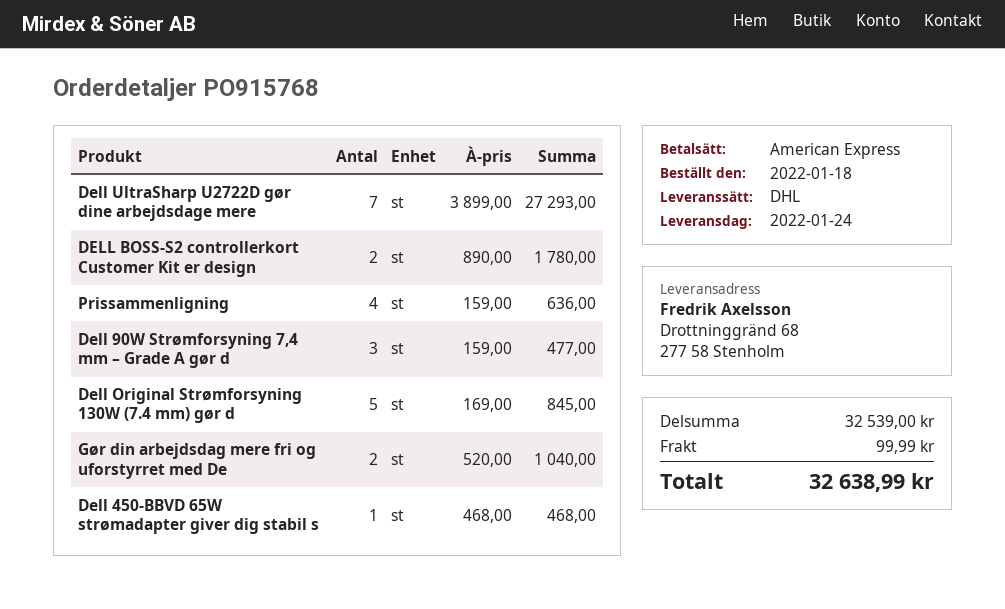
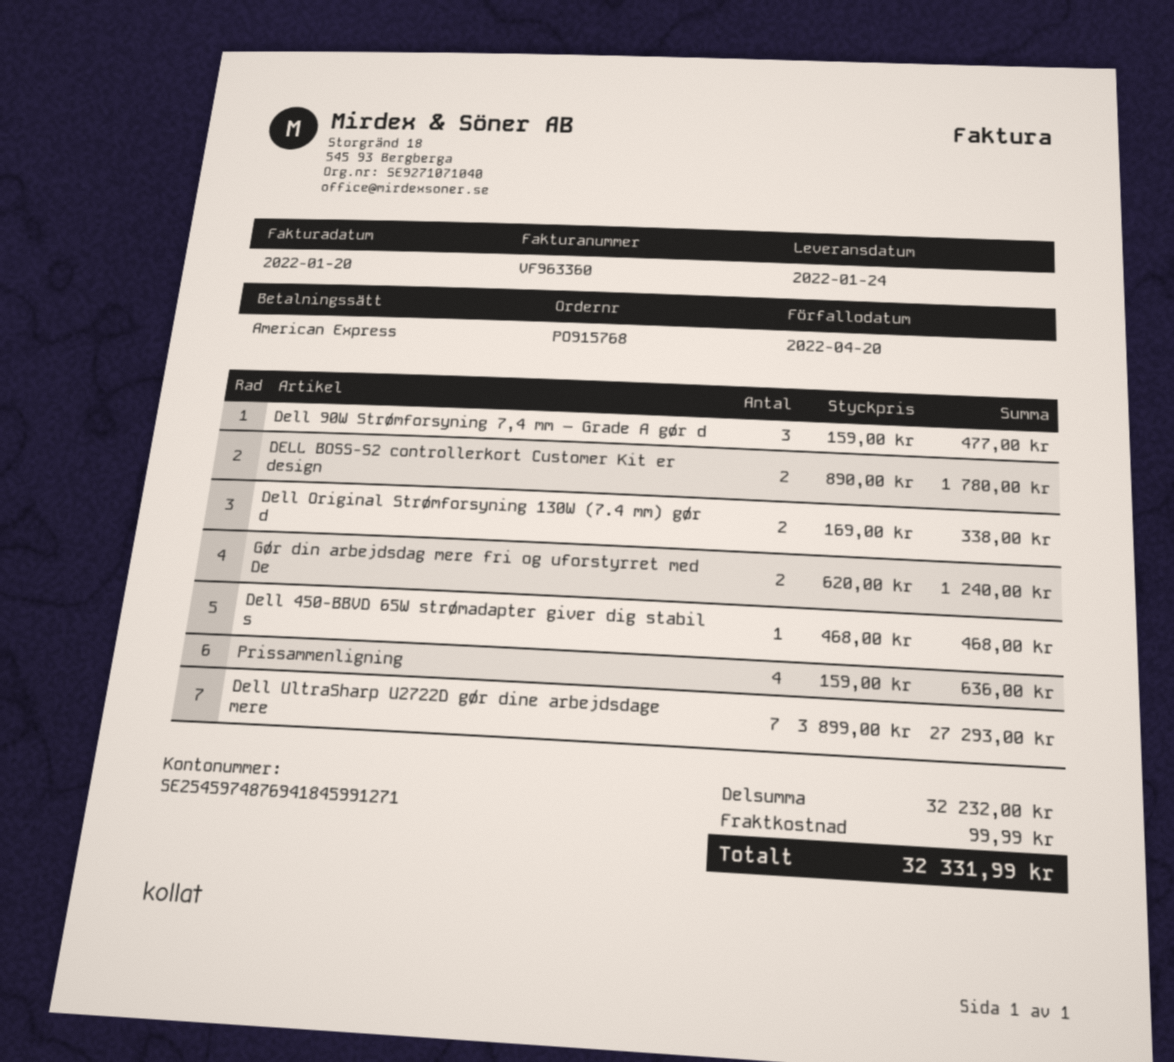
Dell Original Strømforsyning 130W (7.4 mm) gør d: 5 x 169.00 = 845.00 -> 2 x 169.00 = 338.00
Gør din arbejdsdag mere fri og uforstyrret med De: 2 x 520.00 = 1040.00 -> 2 x 620.00 = 1240.00
subtotal: 32539.00 -> 32232.00
total: 32638.99 -> 32331.99

